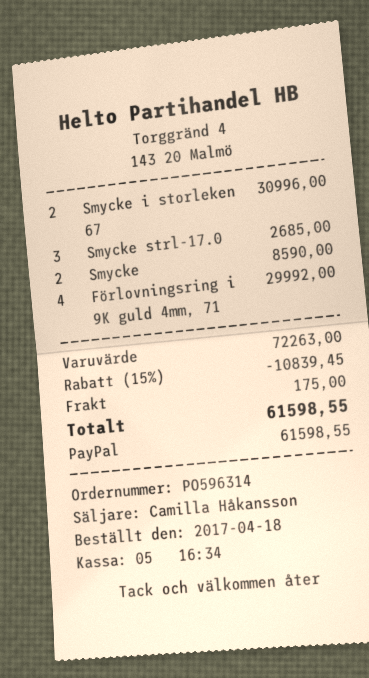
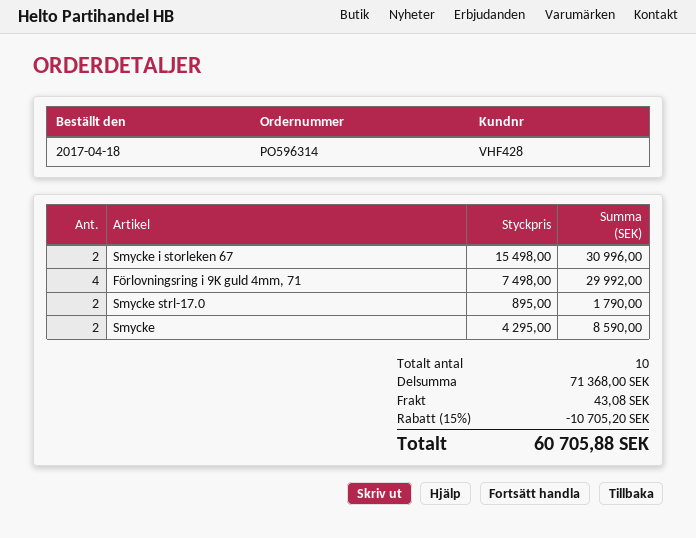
Smycke strl-17.0: 3 for 2685.00 -> 2 for 1790.00
subtotal: 72263.00 -> 71368.00
discount: 15% = 10839.45 -> 15% = 10705.20
shipping: 175.00 -> 43.08
total: 61598.55 -> 60705.88

